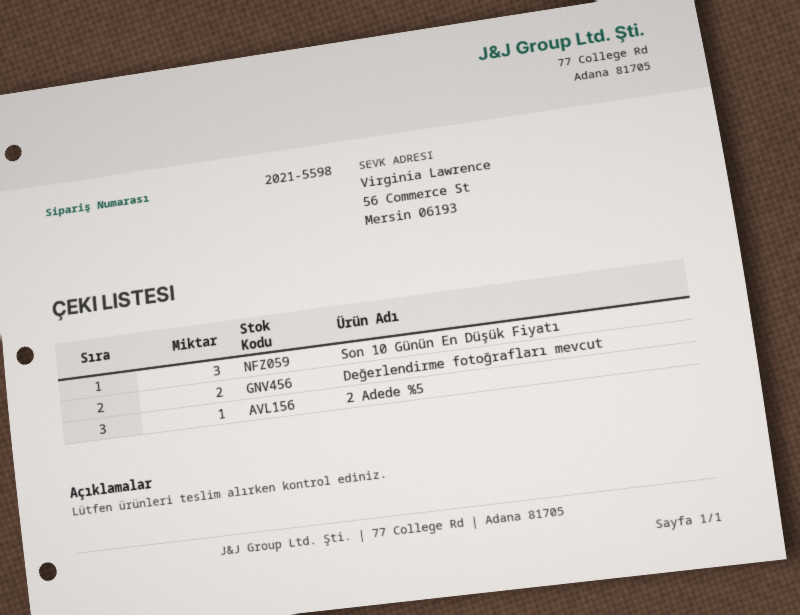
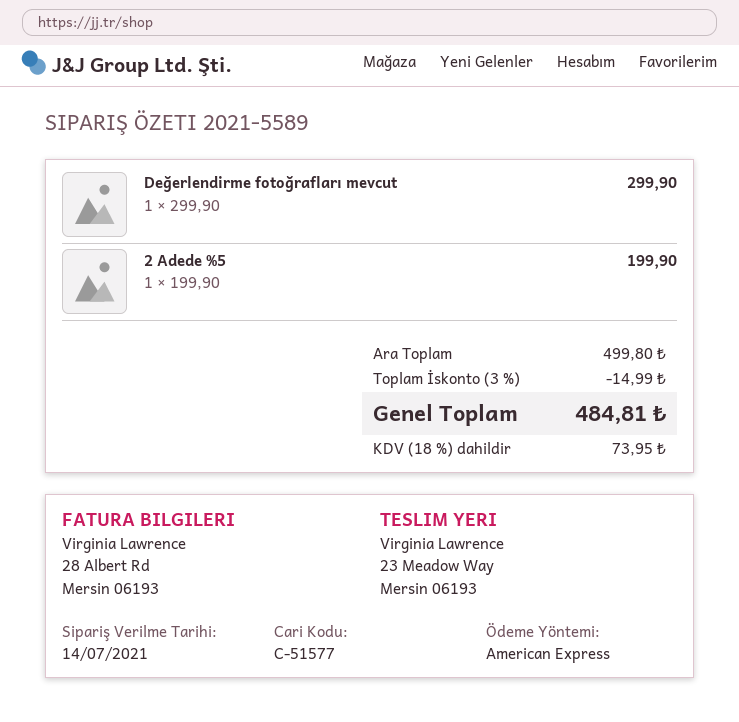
order number: 2021-5598 -> 2021-5589
ship to: 56 Commerce St, Mersin 06193 -> 23 Meadow Way, Mersin 06193
Son 10 Günün En Düşük Fiyatı: 3 -> none
Değerlendirme fotoğrafları mevcut: 2 -> 1

